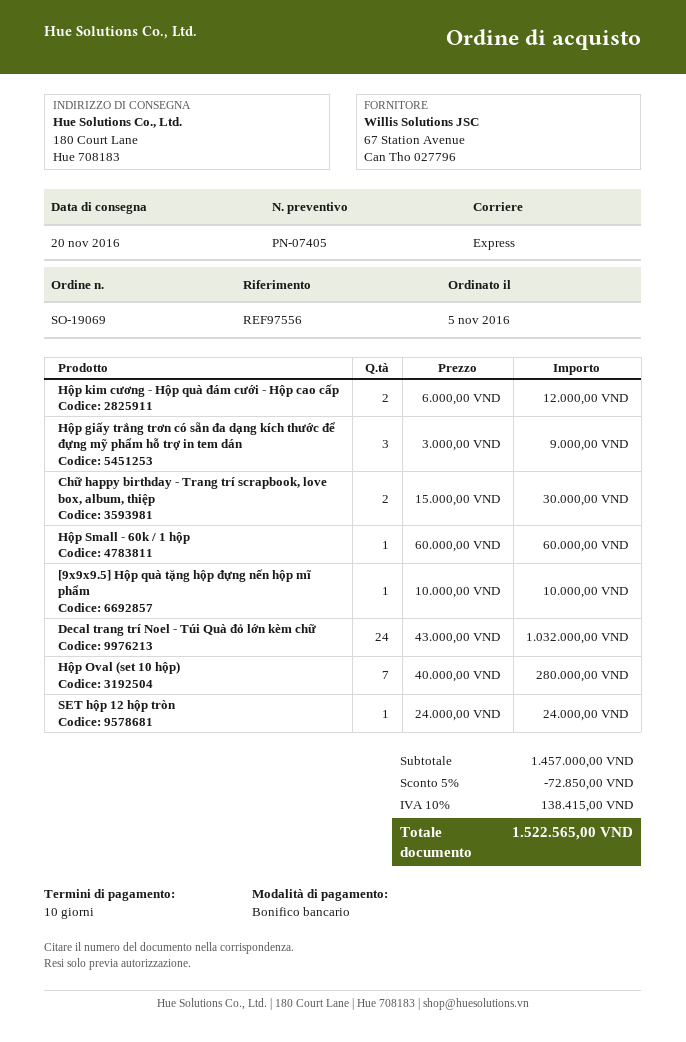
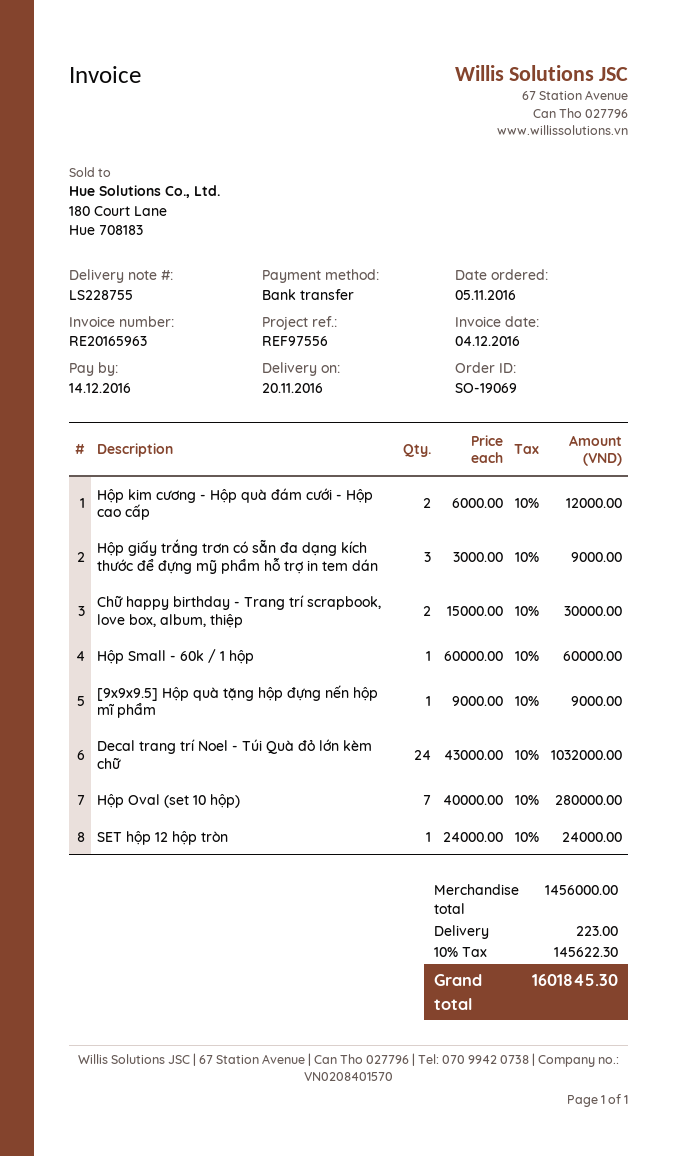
[9x9x9.5] Hộp quà tặng hộp đựng nến hộp mĩ phẩm: 1 x 10000.00 = 10000.00 -> 1 x 9000.00 = 9000.00
subtotal: 1457000.00 -> 1456000.00
discount: 5% = 72850.00 -> none
shipping: none -> 223.00
tax: 10% = 138415.00 -> 10% = 145622.30
total: 1522565.00 -> 1601845.30

